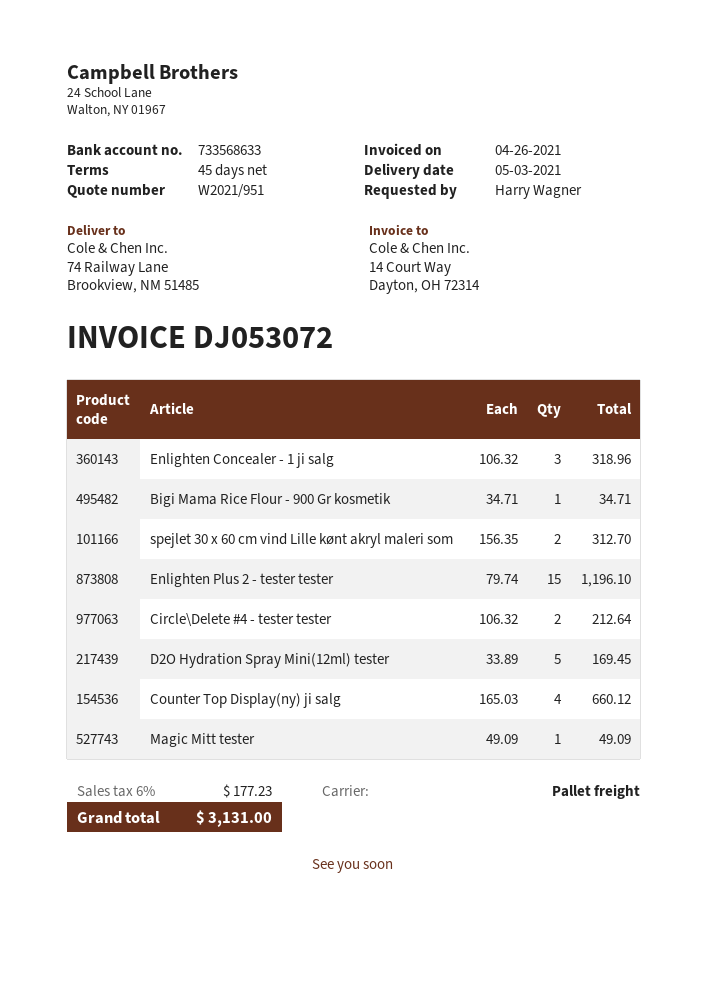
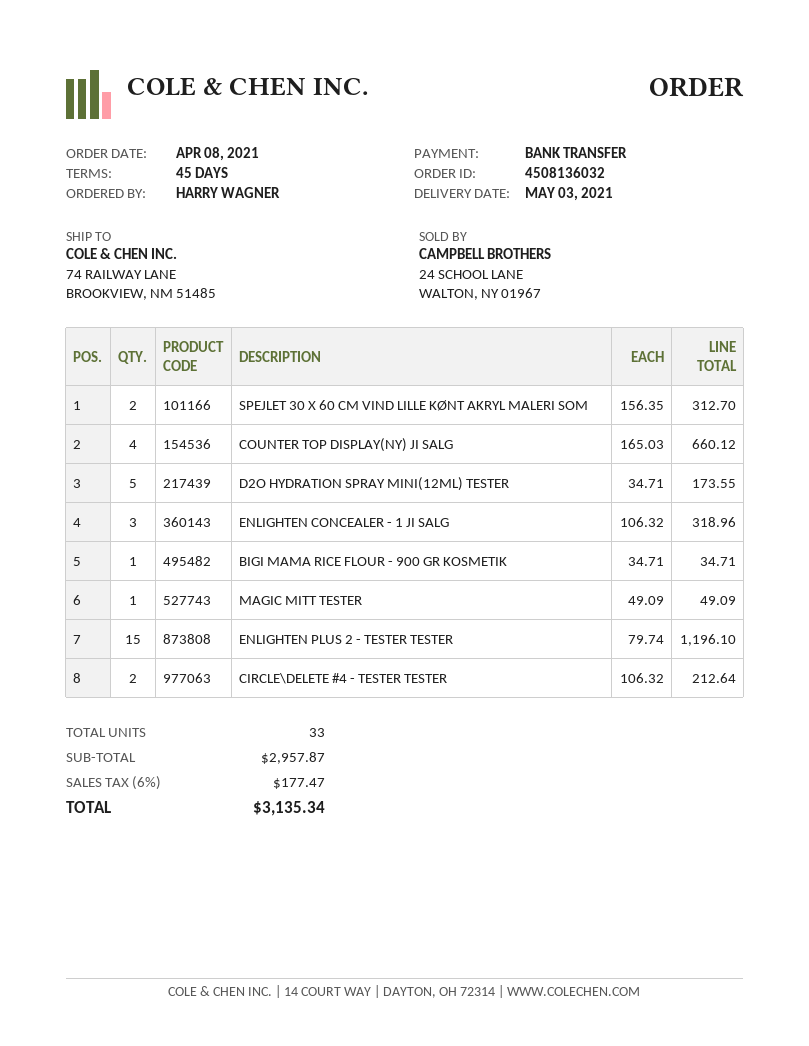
D2O Hydration Spray Mini(12ml) tester: 5 x 33.89 = 169.45 -> 5 x 34.71 = 173.55
tax: 6% = 177.23 -> 6% = 177.47
total: 3131.00 -> 3135.34

